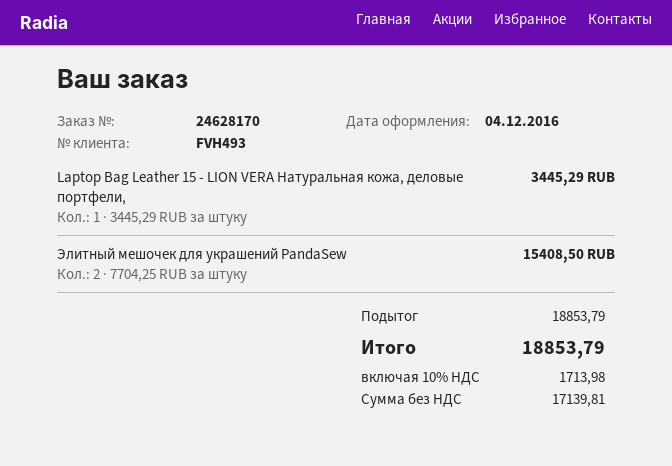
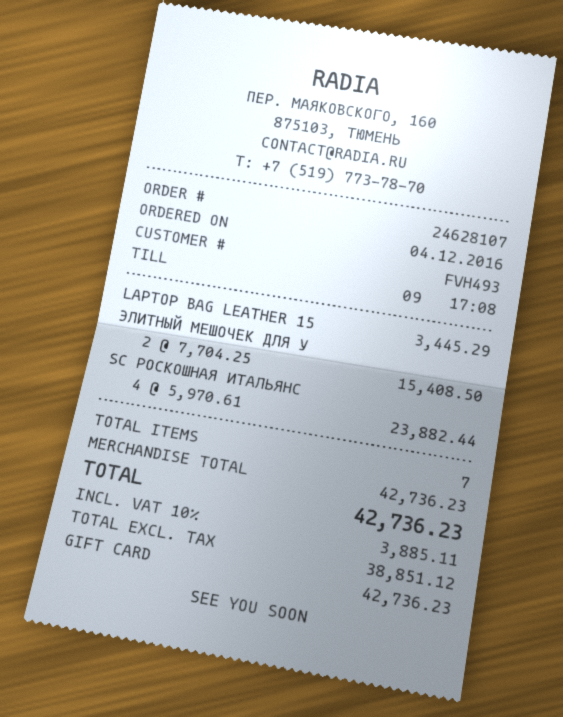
order number: 24628170 -> 24628107
SC РОСКОШНАЯ ИТАЛЬЯНС: none -> 4 x 5970.61 = 23882.44
subtotal: 18853.79 -> 42736.23
net: 17139.81 -> 38851.12
tax: 10% = 1713.98 -> 10% = 3885.11
total: 18853.79 -> 42736.23

